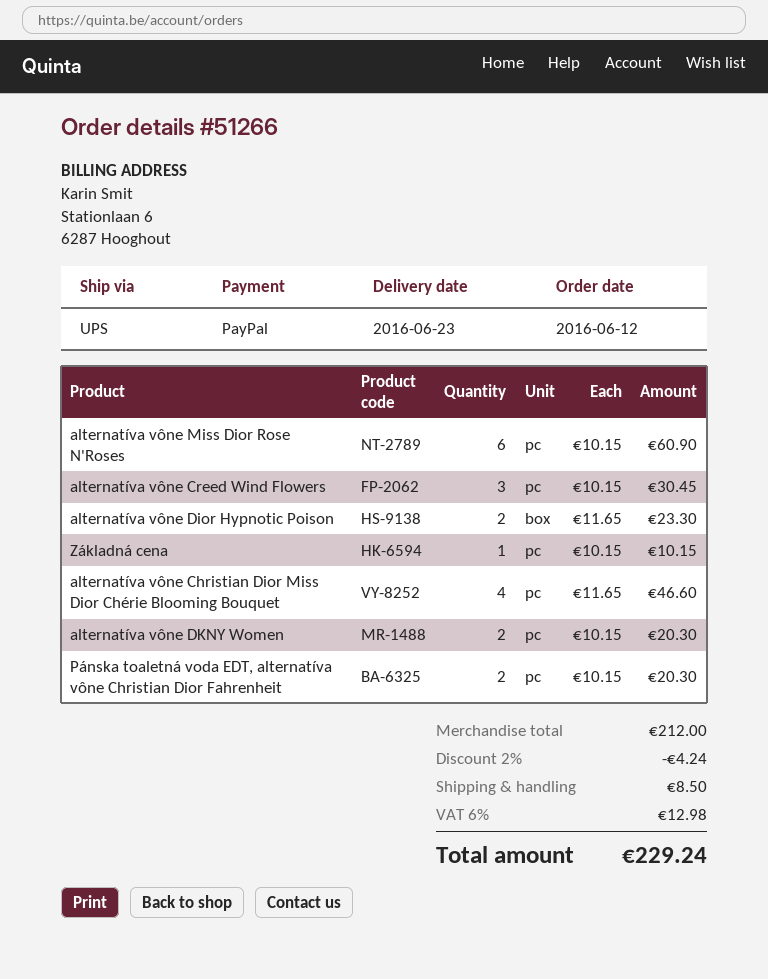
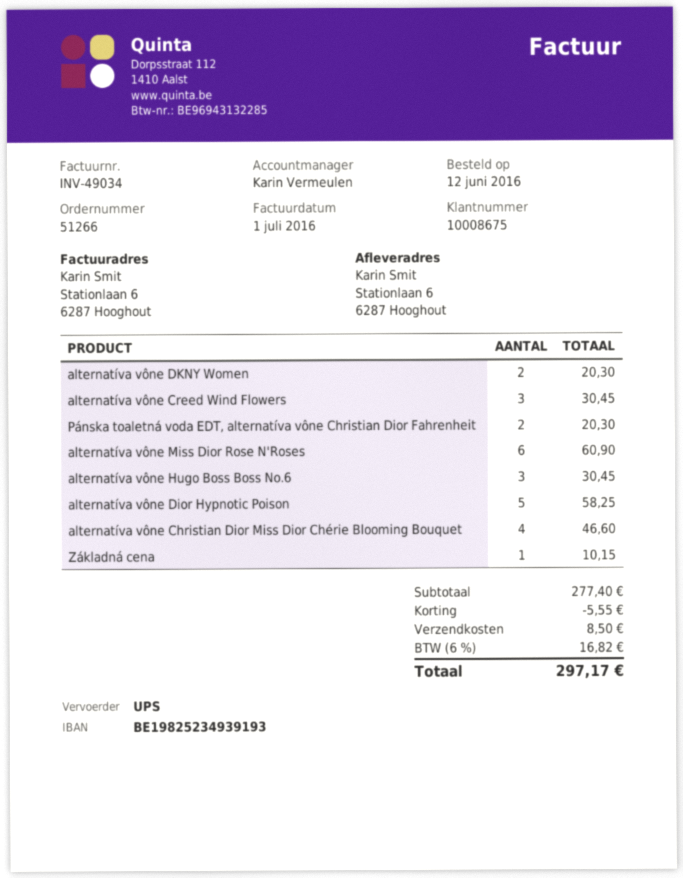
alternatíva vône Dior Hypnotic Poison: 2 for 23.30 -> 5 for 58.25
alternatíva vône Hugo Boss Boss No.6: none -> 3 for 30.45
subtotal: 212.00 -> 277.40
discount: 4.24 -> 5.55
tax: 6% = 12.98 -> 6% = 16.82
total: 229.24 -> 297.17

